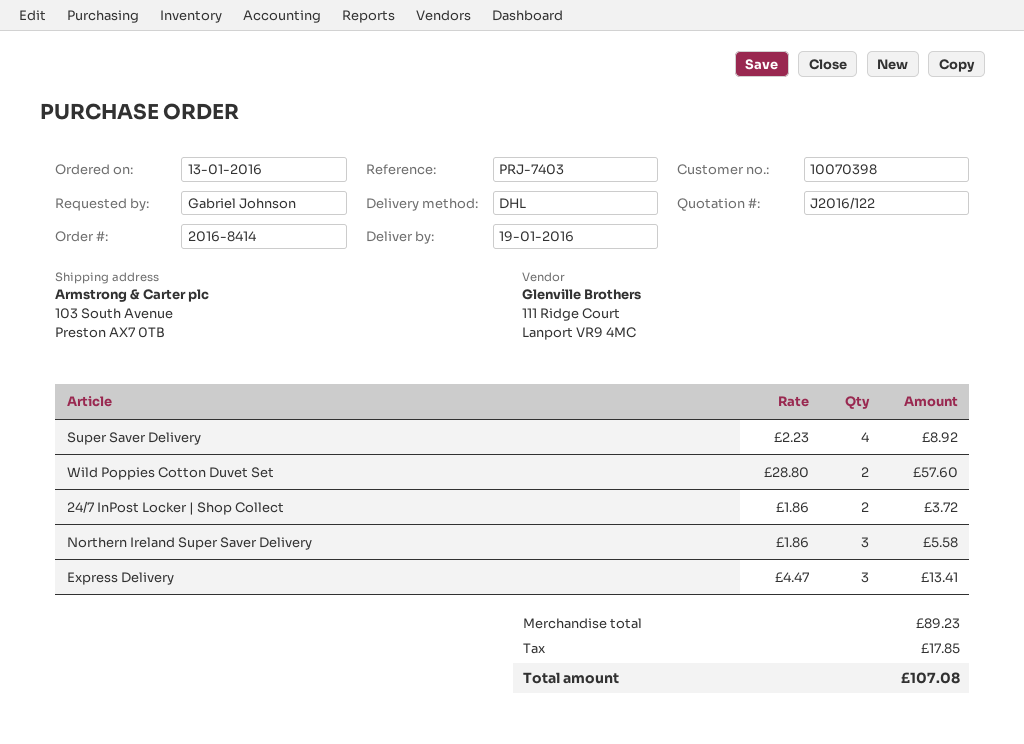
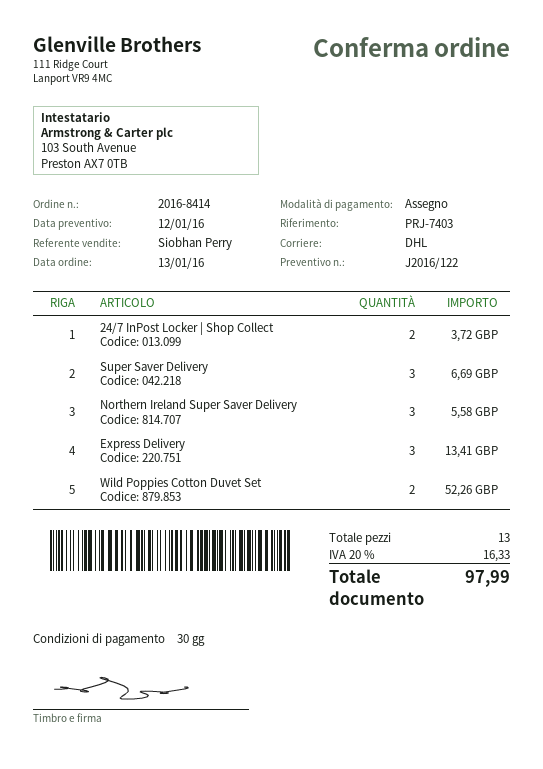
Super Saver Delivery: 4 for 8.92 -> 3 for 6.69
Wild Poppies Cotton Duvet Set: 2 for 57.60 -> 2 for 52.26
tax: 17.85 -> 16.33
total: 107.08 -> 97.99

